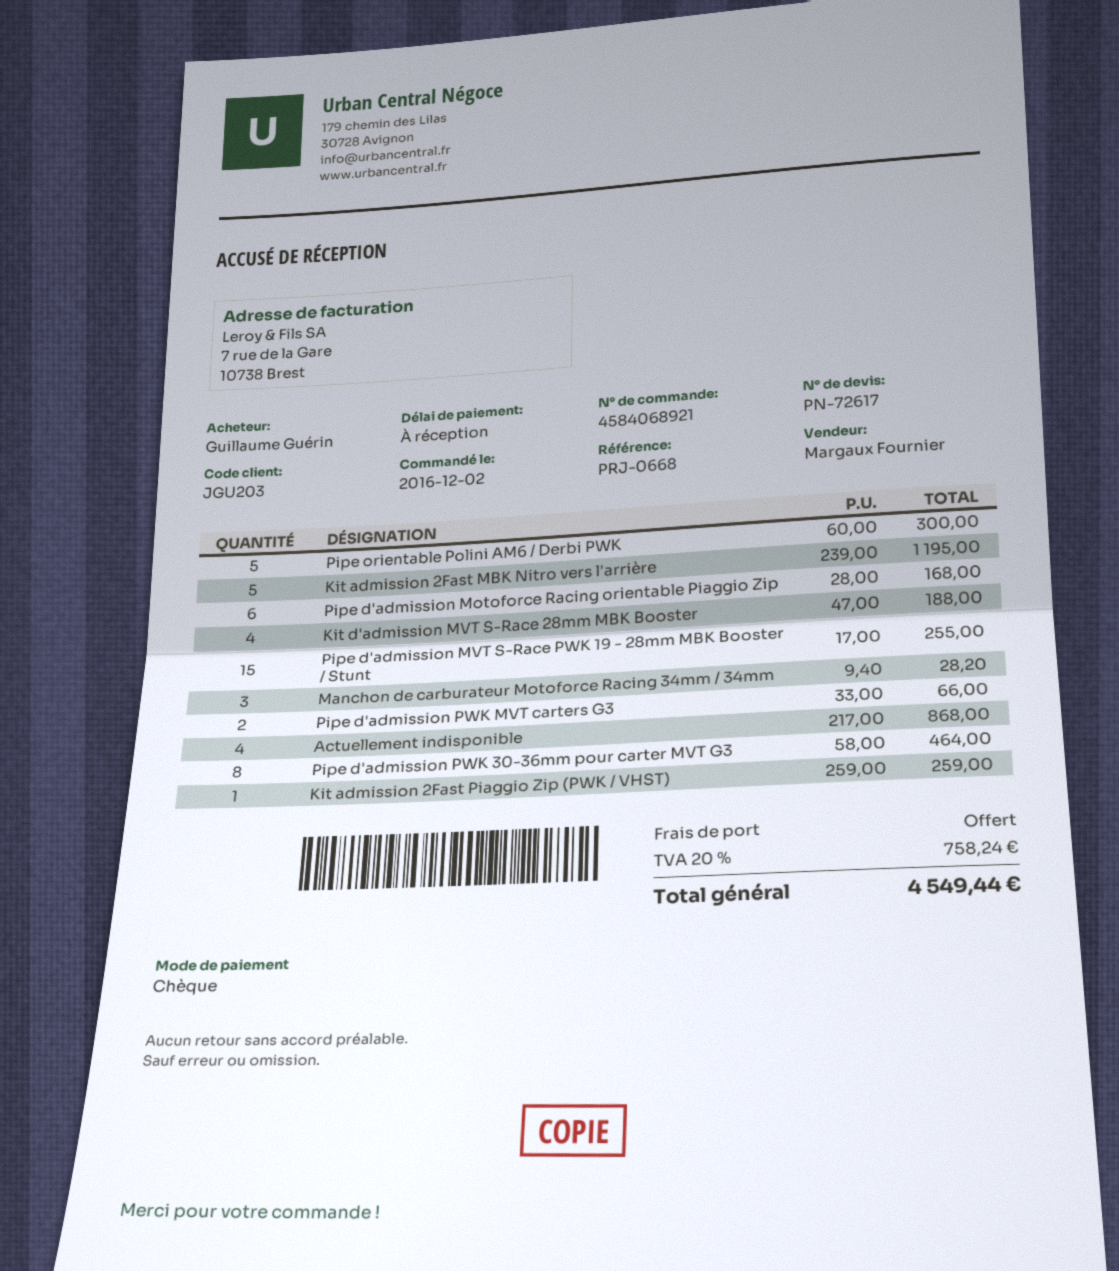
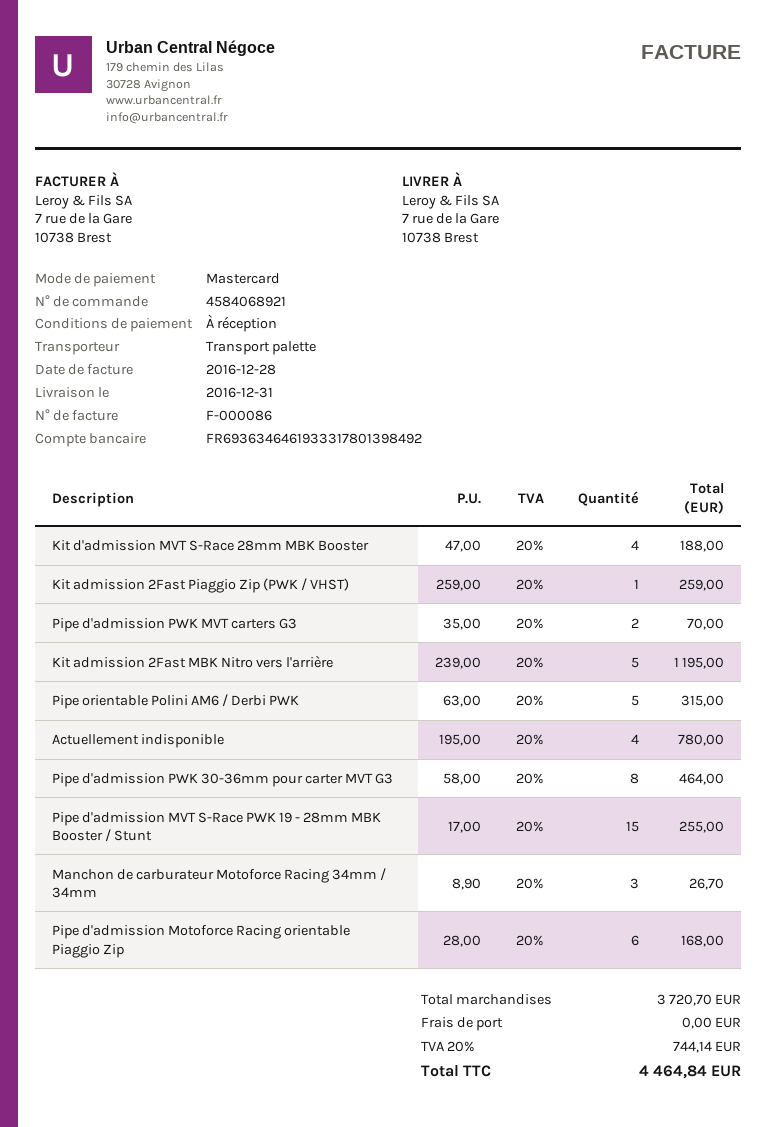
payment method: cheque -> Mastercard
Pipe orientable Polini AM6 / Derbi PWK: 5 x 60.00 = 300.00 -> 5 x 63.00 = 315.00
Manchon de carburateur Motoforce Racing 34mm / 34mm: 3 x 9.40 = 28.20 -> 3 x 8.90 = 26.70
Pipe d'admission PWK MVT carters G3: 2 x 33.00 = 66.00 -> 2 x 35.00 = 70.00
Actuellement indisponible: 4 x 217.00 = 868.00 -> 4 x 195.00 = 780.00
tax: 20% = 758.24 -> 20% = 744.14
total: 4549.44 -> 4464.84

